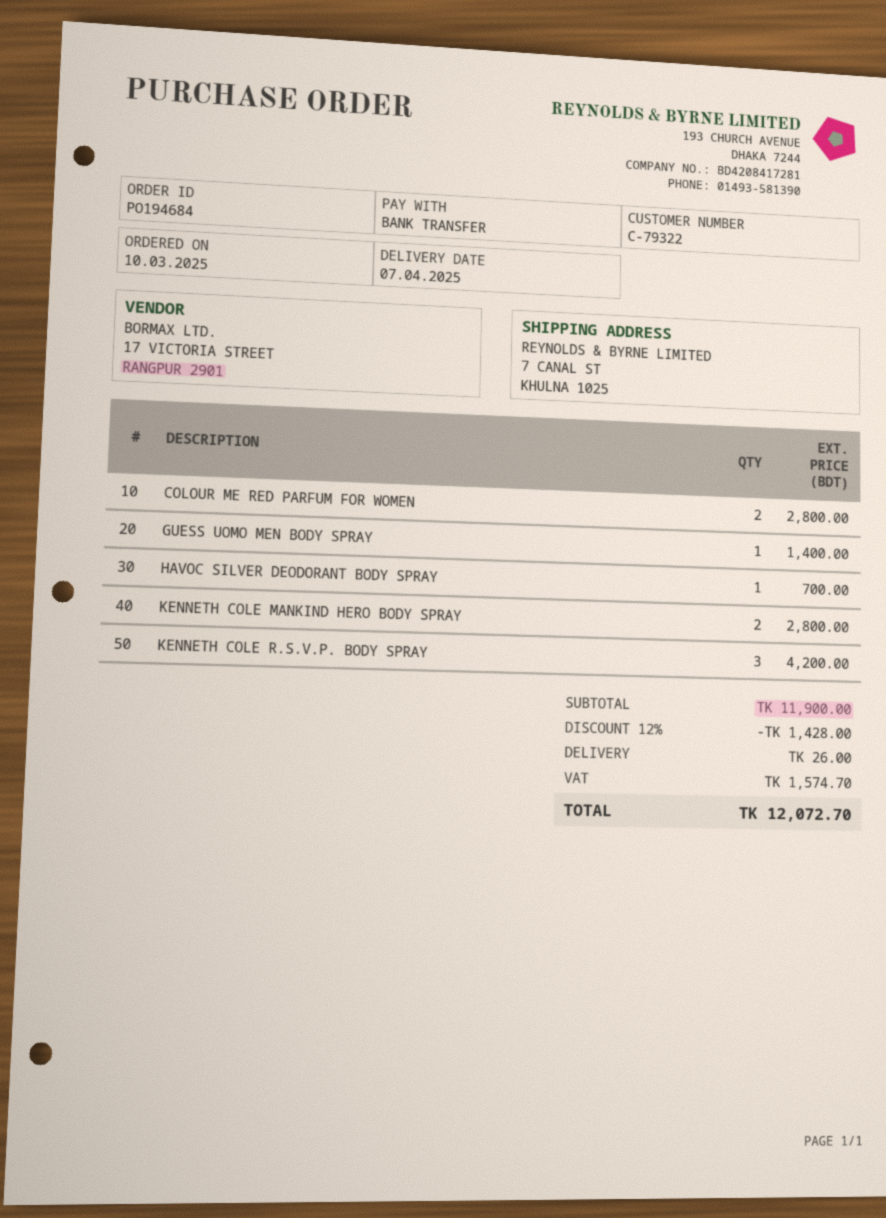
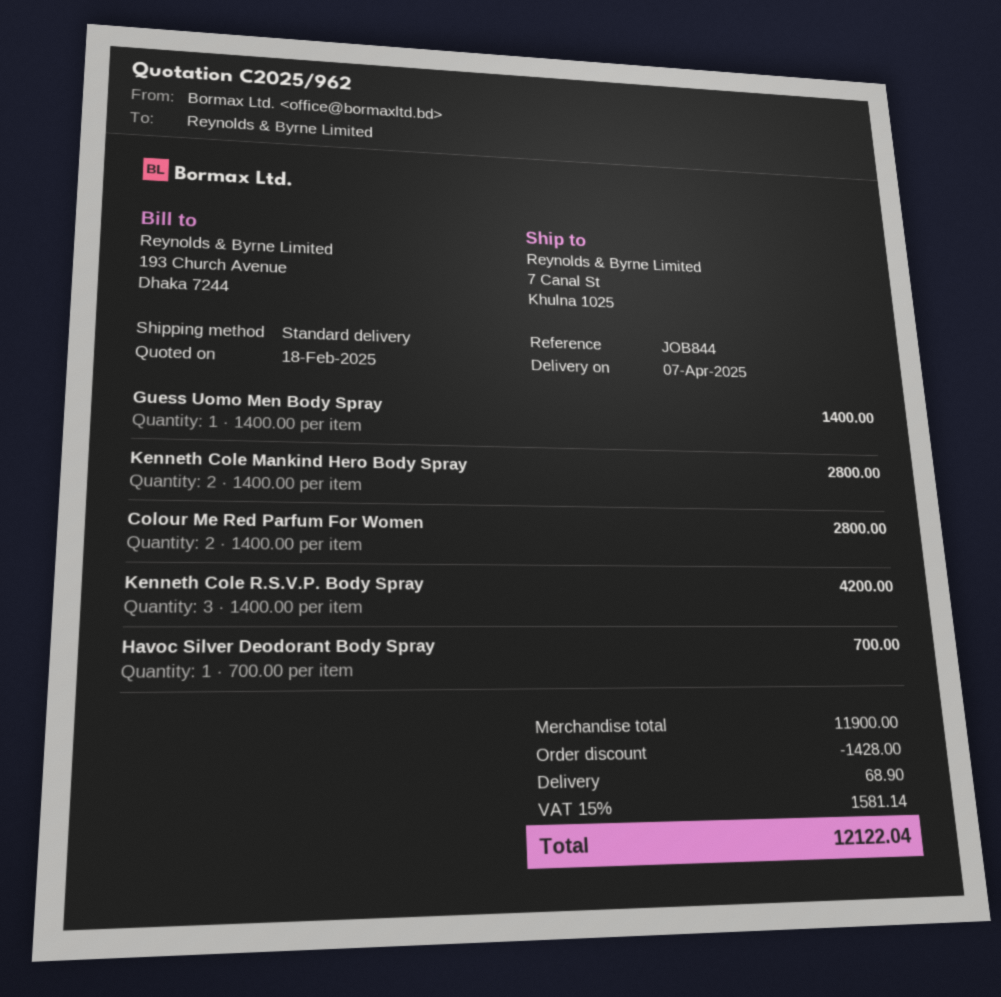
shipping: 26.00 -> 68.90
tax: 1574.70 -> 1581.14
total: 12072.70 -> 12122.04

